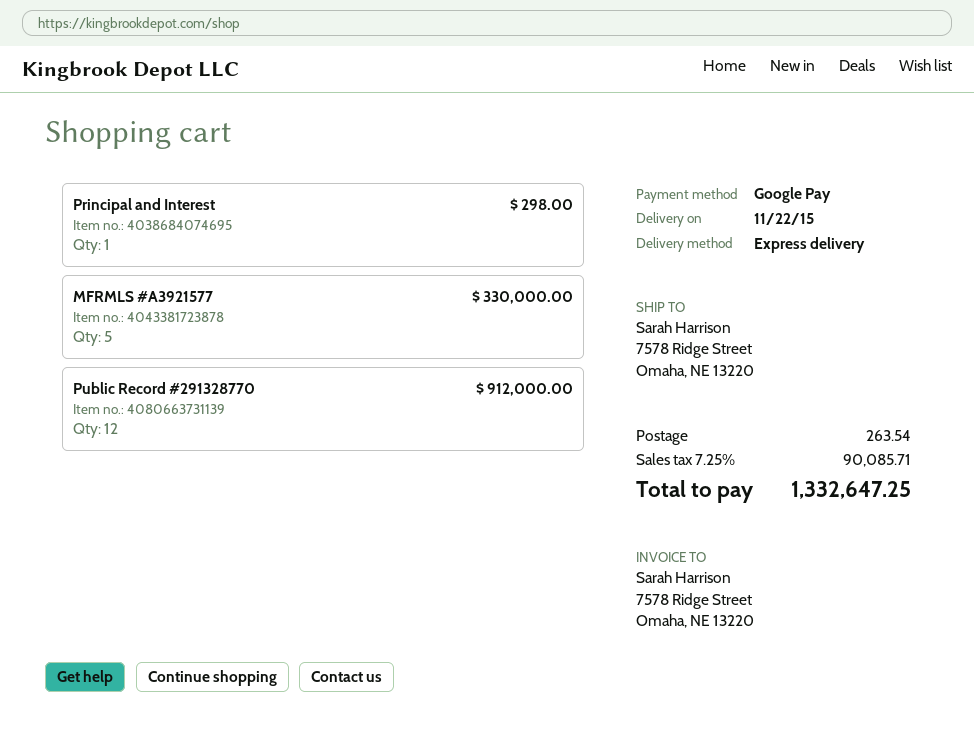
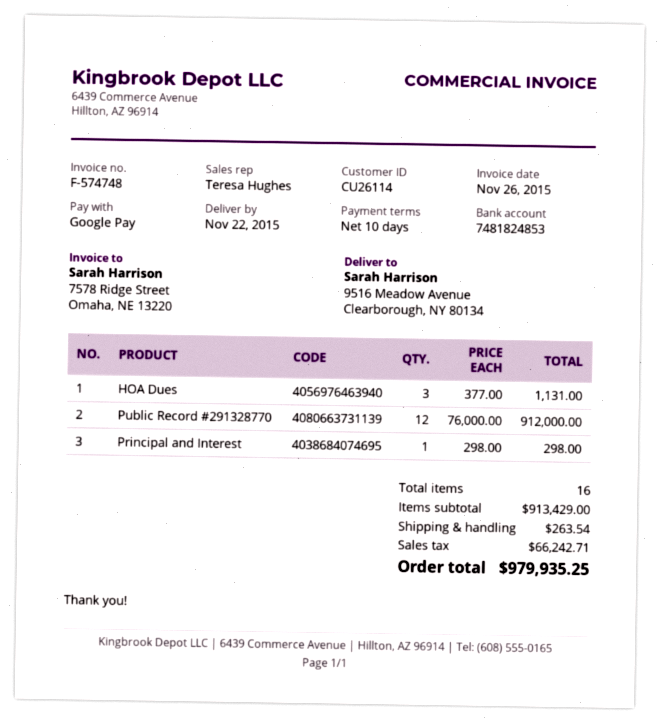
ship to: 7578 Ridge Street, Omaha, NE 13220 -> 9516 Meadow Avenue, Clearborough, NY 80134
MFRMLS #A3921577: 5 for 330000.00 -> none
HOA Dues: none -> 3 for 1131.00
tax: 90085.71 -> 66242.71
total: 1332647.25 -> 979935.25

